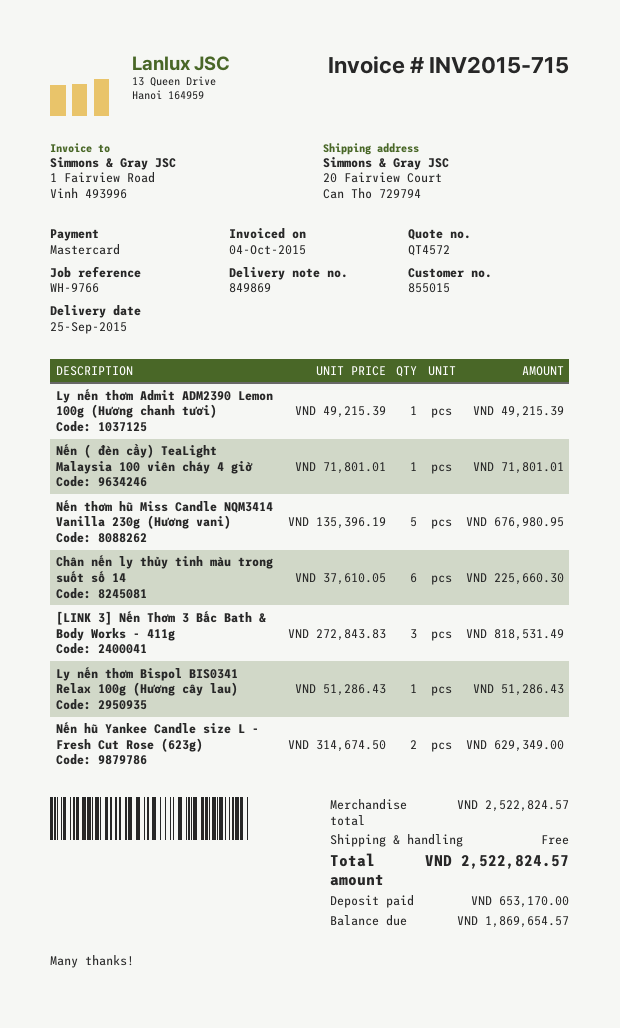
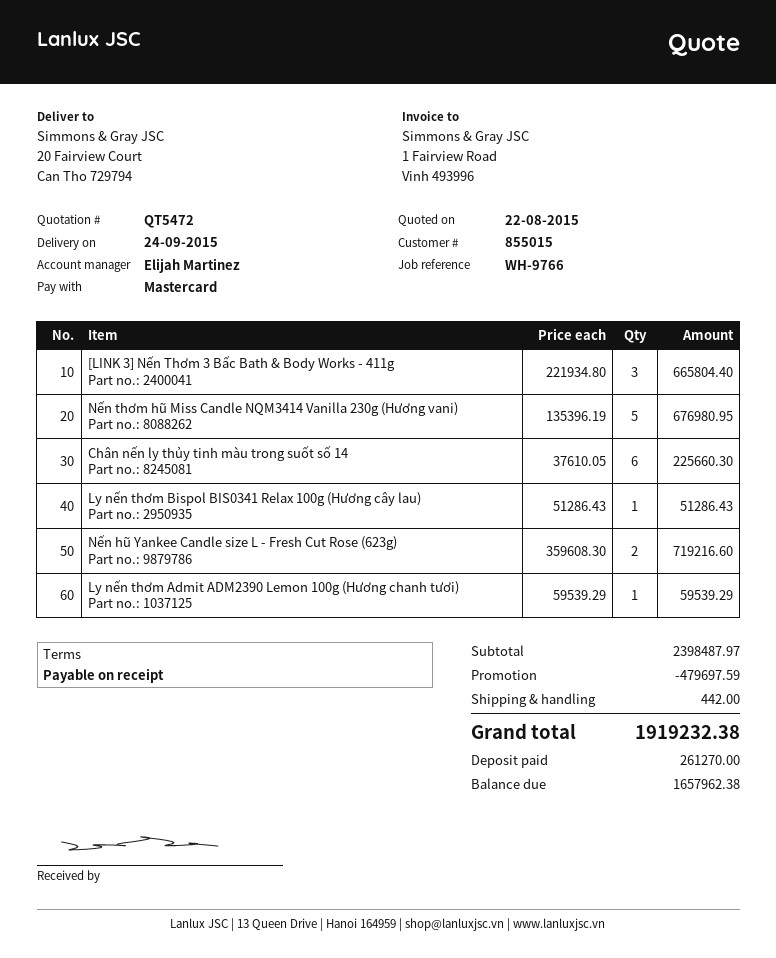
quote number: QT4572 -> QT5472
delivery date: 2015-09-25 -> 2015-09-24
Ly nến thơm Admit ADM2390 Lemon 100g (Hương chanh tươi): 1 x 49215.39 = 49215.39 -> 1 x 59539.29 = 59539.29
Nến ( đèn cầy) TeaLight Malaysia 100 viên cháy 4 giờ: 1 x 71801.01 = 71801.01 -> none
[LINK 3] Nến Thơm 3 Bấc Bath & Body Works - 411g: 3 x 272843.83 = 818531.49 -> 3 x 221934.80 = 665804.40
Nến hũ Yankee Candle size L - Fresh Cut Rose (623g): 2 x 314674.50 = 629349.00 -> 2 x 359608.30 = 719216.60
subtotal: 2522824.57 -> 2398487.97
discount: none -> 479697.59
shipping: 0.00 -> 442.00
total: 2522824.57 -> 1919232.38
deposit: 653170.00 -> 261270.00
balance: 1869654.57 -> 1657962.38

